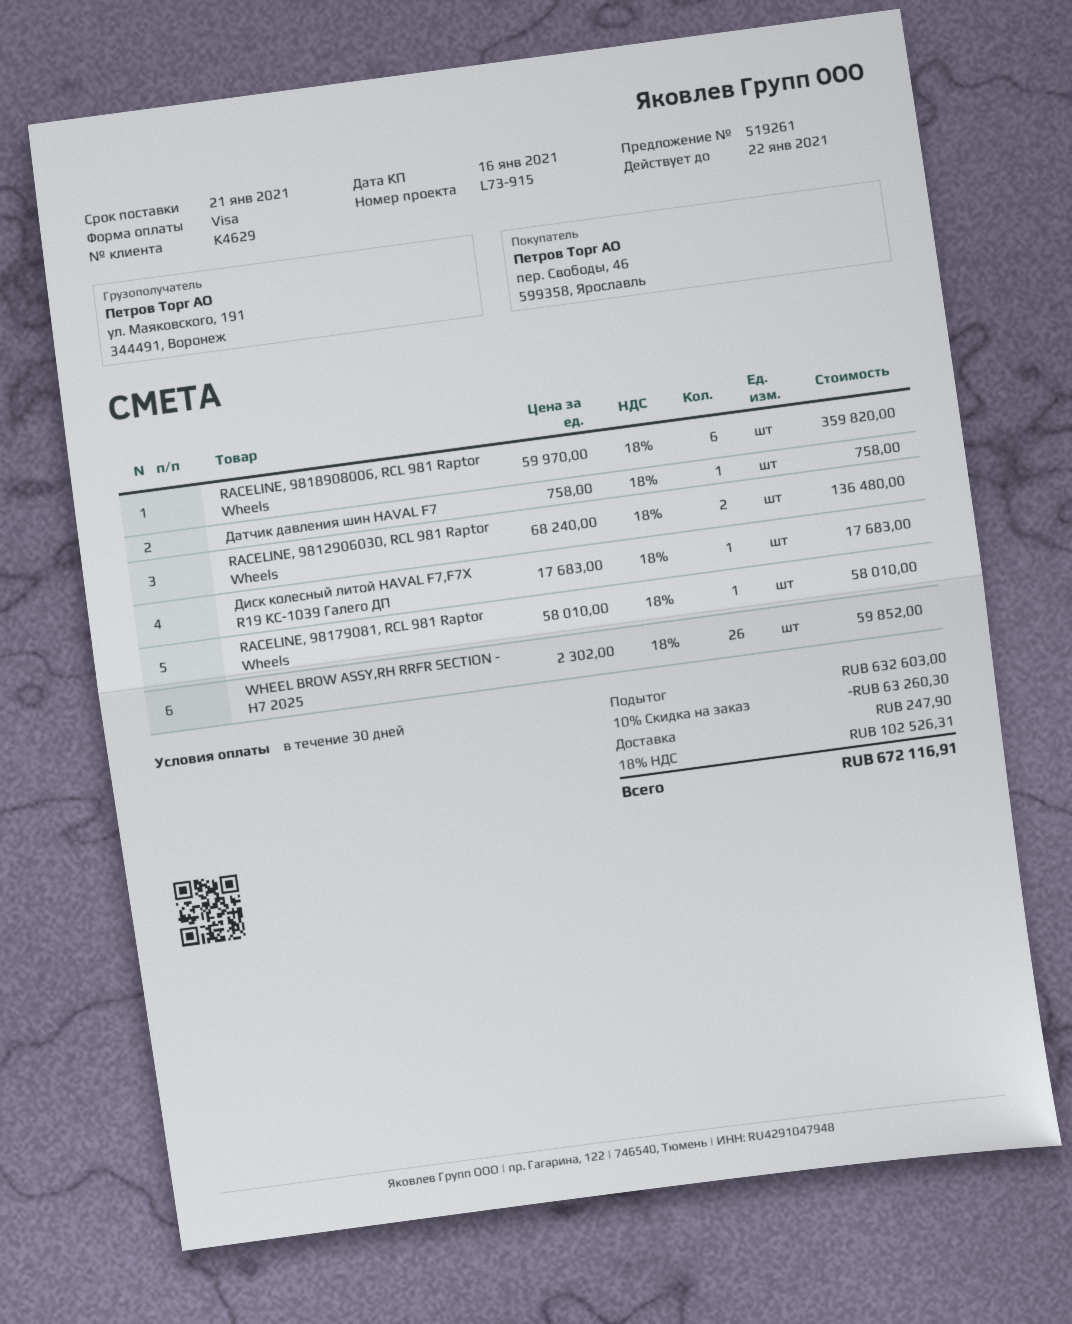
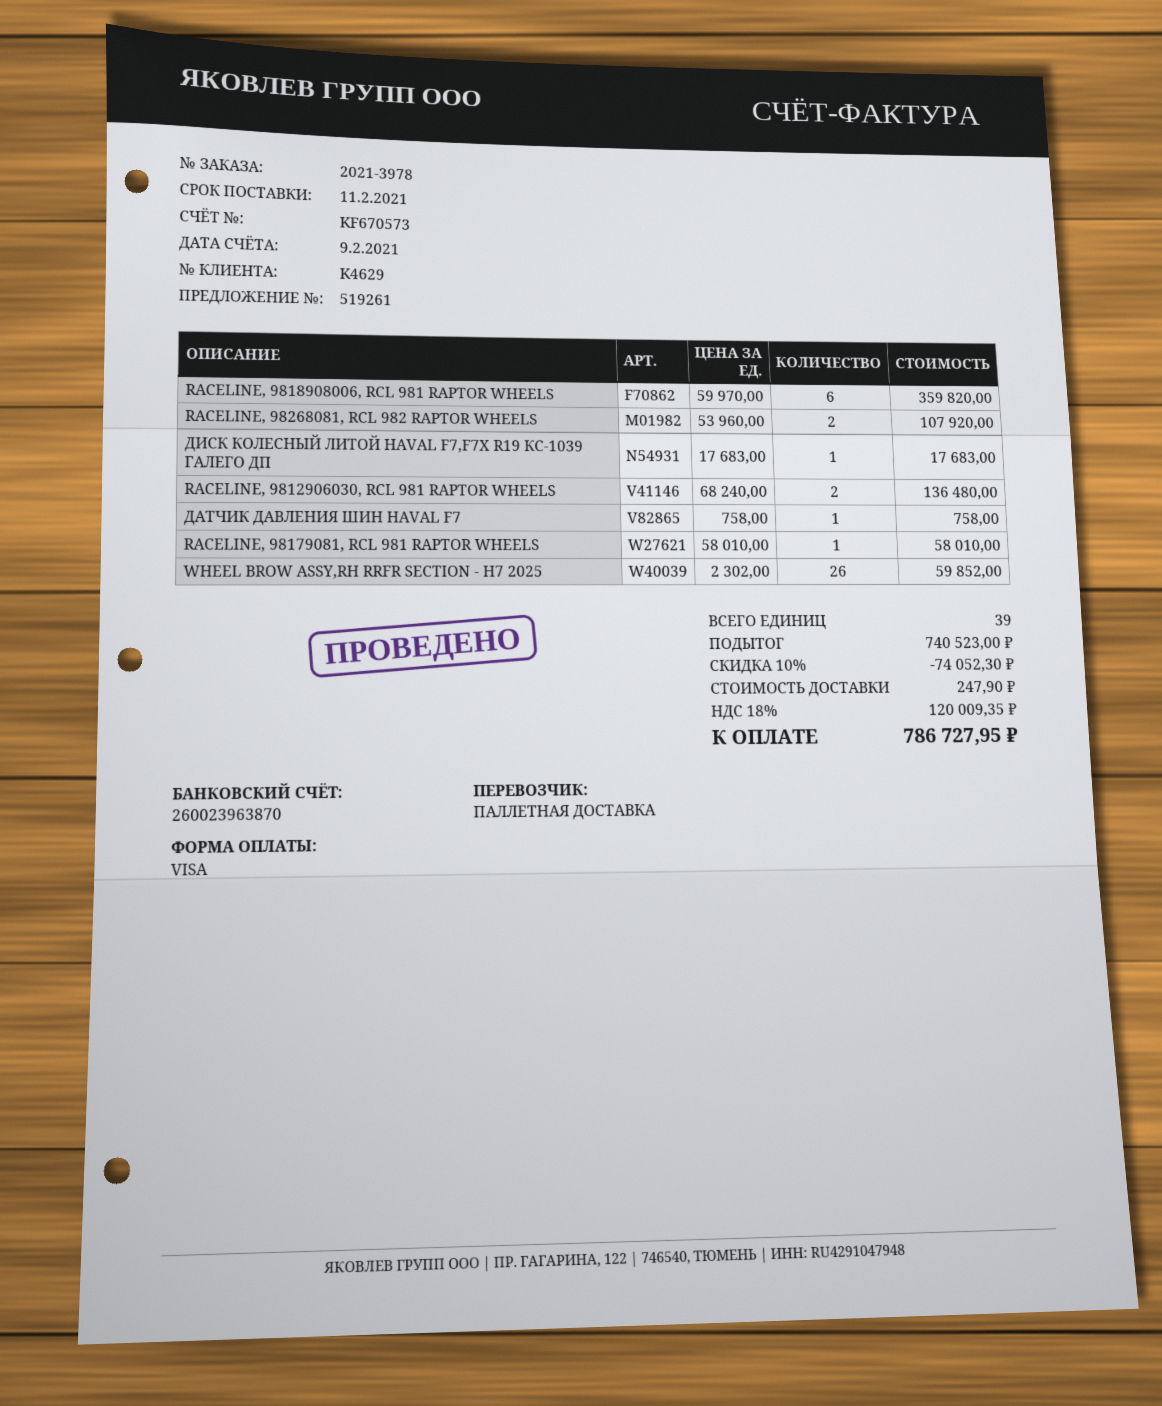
delivery date: 2021-01-21 -> 2021-02-11
RACELINE, 98268081, RCL 982 RAPTOR WHEELS: none -> 2 x 53960.00 = 107920.00
subtotal: 632603.00 -> 740523.00
discount: 10% = 63260.30 -> 10% = 74052.30
tax: 18% = 102526.31 -> 18% = 120009.35
total: 672116.91 -> 786727.95

